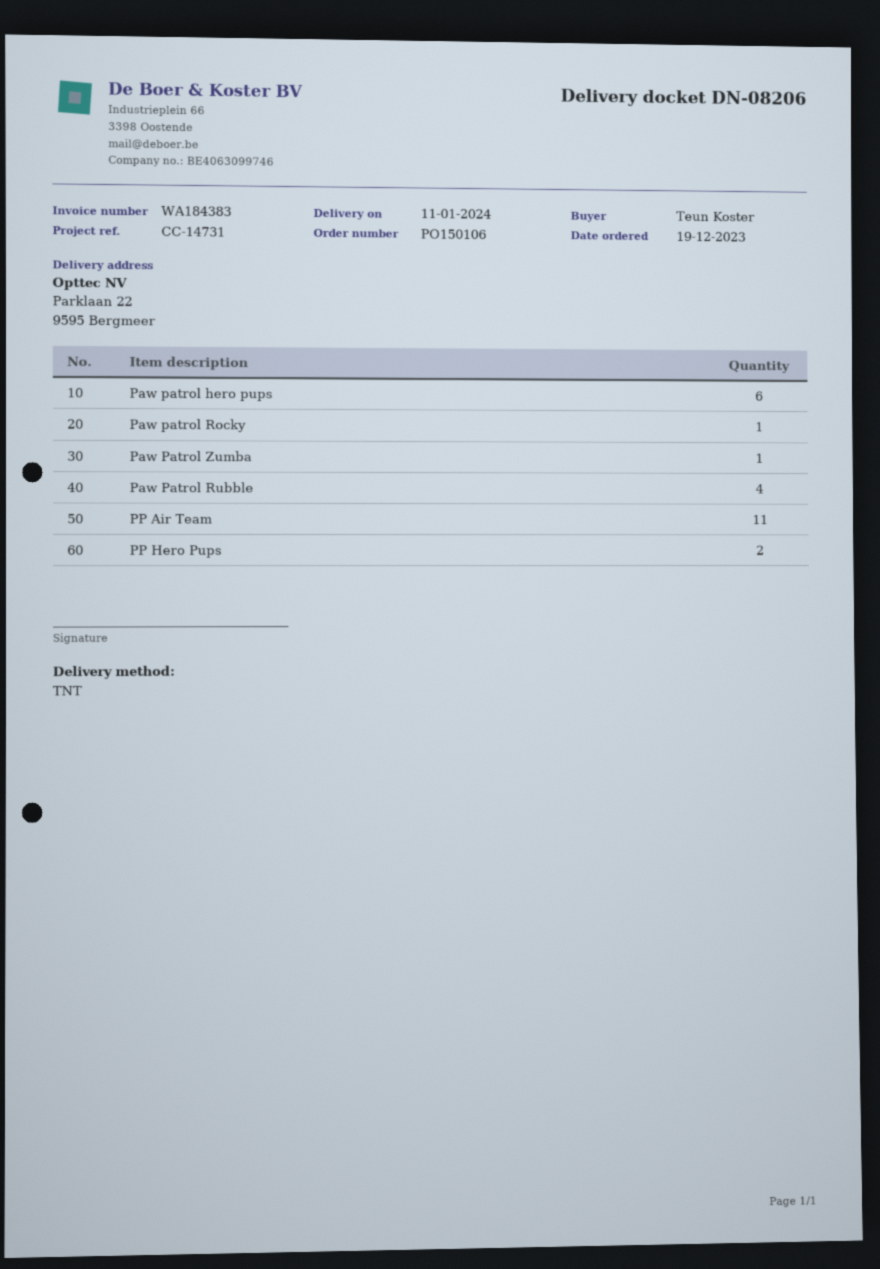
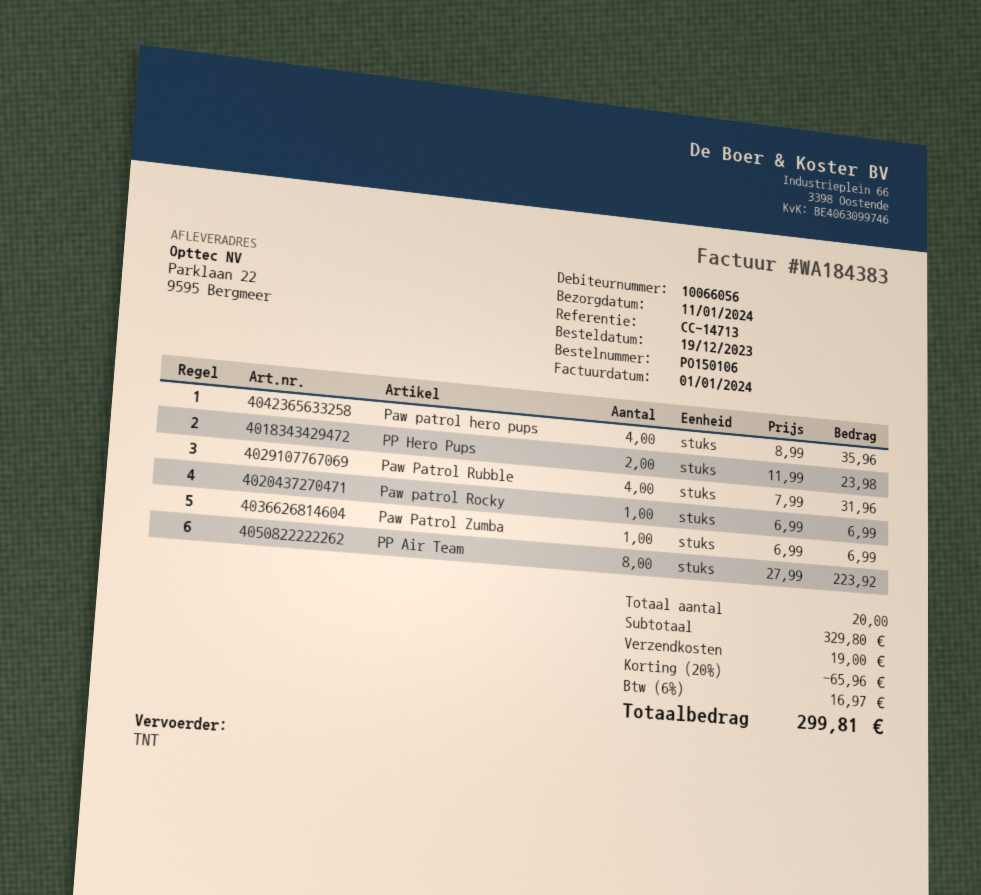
reference: CC-14731 -> CC-14713
Paw patrol hero pups: 6 -> 4
PP Air Team: 11 -> 8

